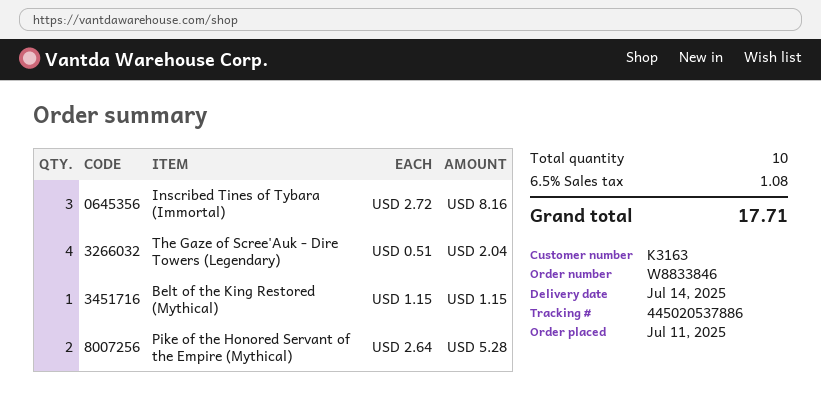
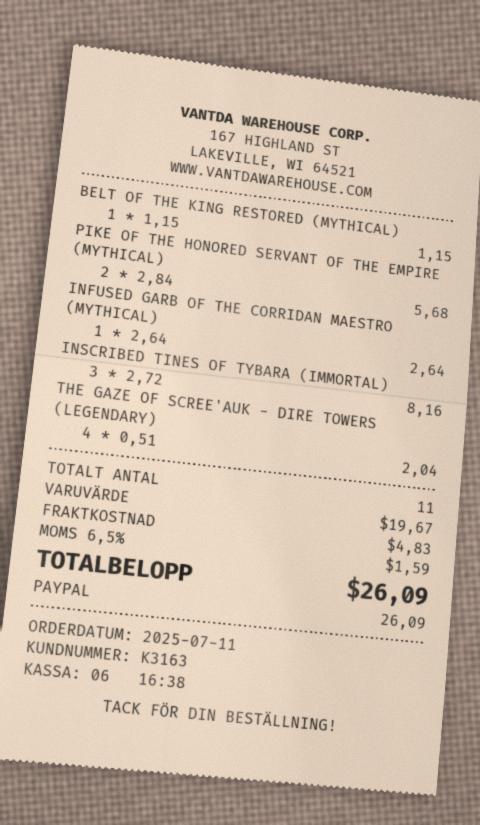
Pike of the Honored Servant of the Empire (Mythical): 2 x 2.64 = 5.28 -> 2 x 2.84 = 5.68
INFUSED GARB OF THE CORRIDAN MAESTRO (MYTHICAL): none -> 1 x 2.64 = 2.64
total quantity: 10 -> 11
shipping: none -> 4.83
tax: 6.5% = 1.08 -> 6.5% = 1.59
total: 17.71 -> 26.09

